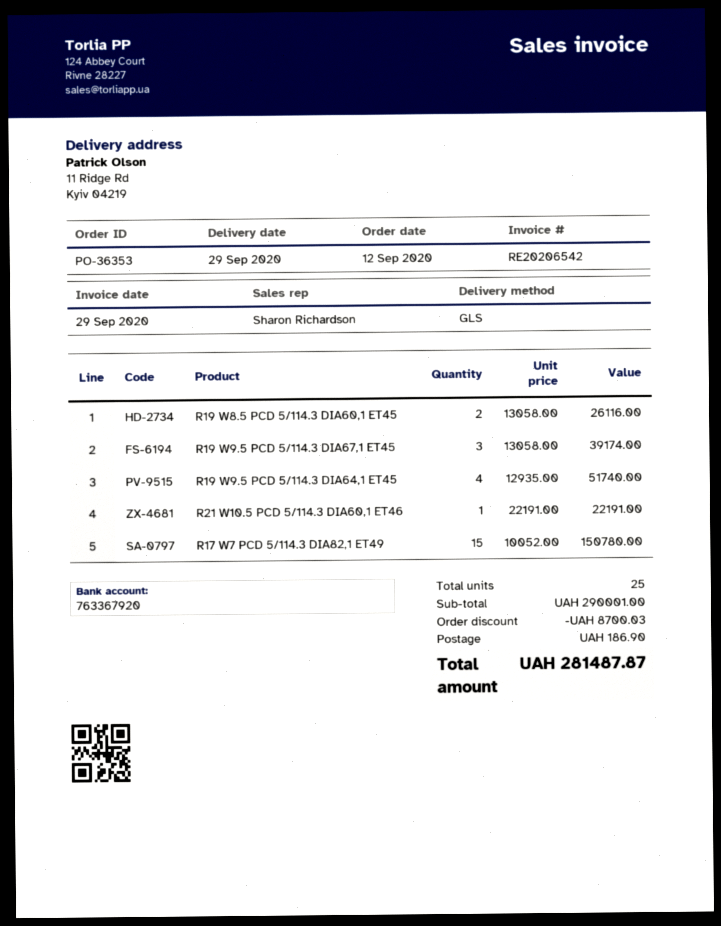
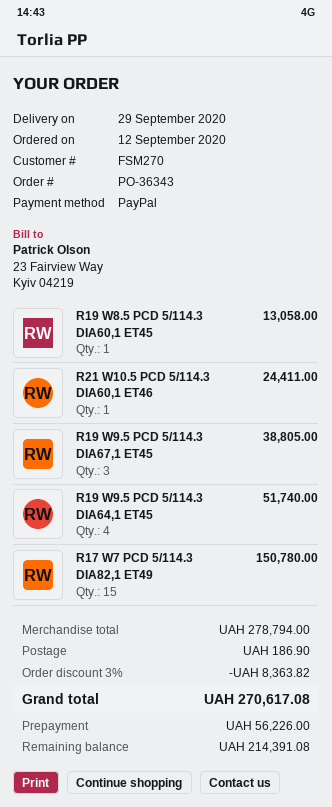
order number: PO-36353 -> PO-36343
R19 W8.5 PCD 5/114.3 DIA60,1 ET45: 2 for 26116.00 -> 1 for 13058.00
R19 W9.5 PCD 5/114.3 DIA67,1 ET45: 3 for 39174.00 -> 3 for 38805.00
R21 W10.5 PCD 5/114.3 DIA60,1 ET46: 1 for 22191.00 -> 1 for 24411.00
subtotal: 290001.00 -> 278794.00
discount: 8700.03 -> 8363.82
total: 281487.87 -> 270617.08

